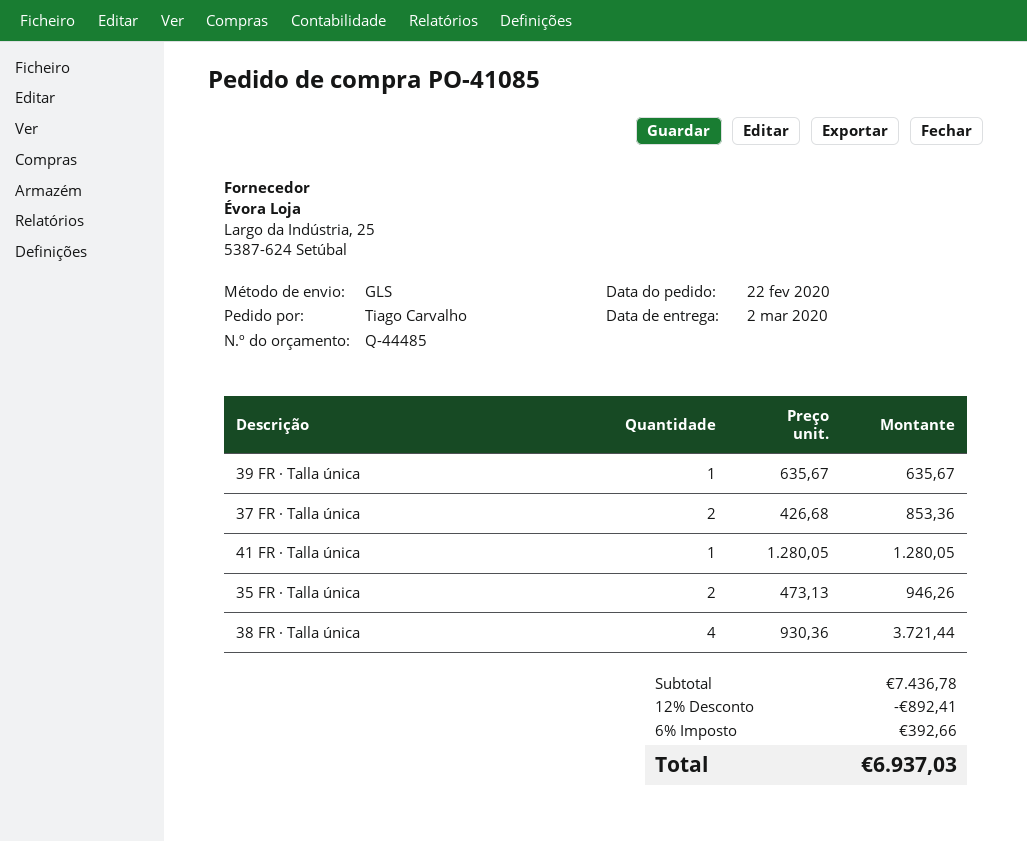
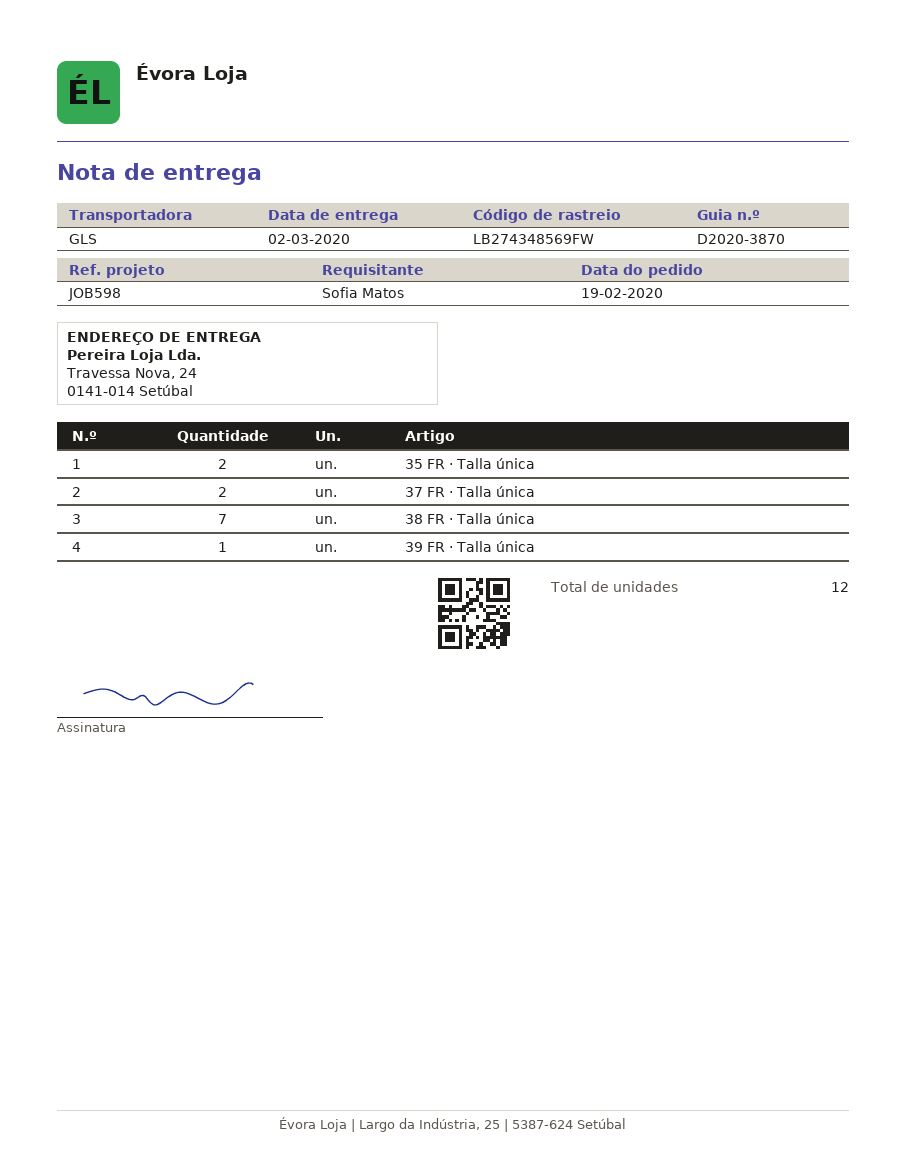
order date: 2020-02-22 -> 2020-02-19
ordered by: Tiago Carvalho -> Sofia Matos
41 FR · Talla única: 1 -> none
38 FR · Talla única: 4 -> 7

